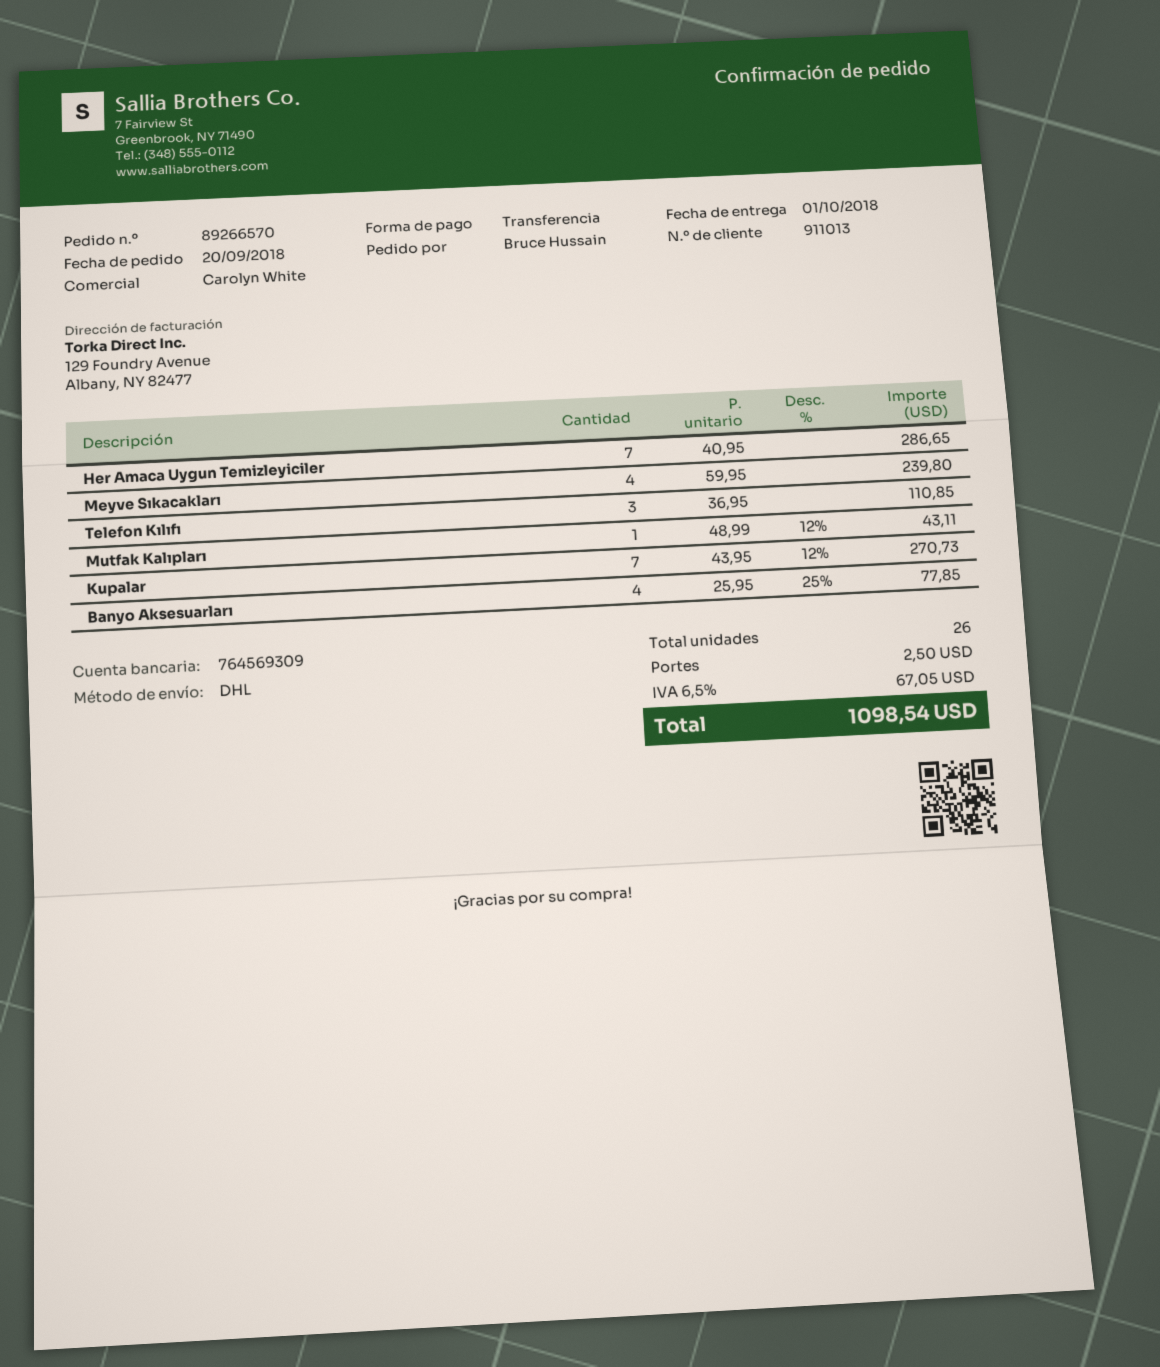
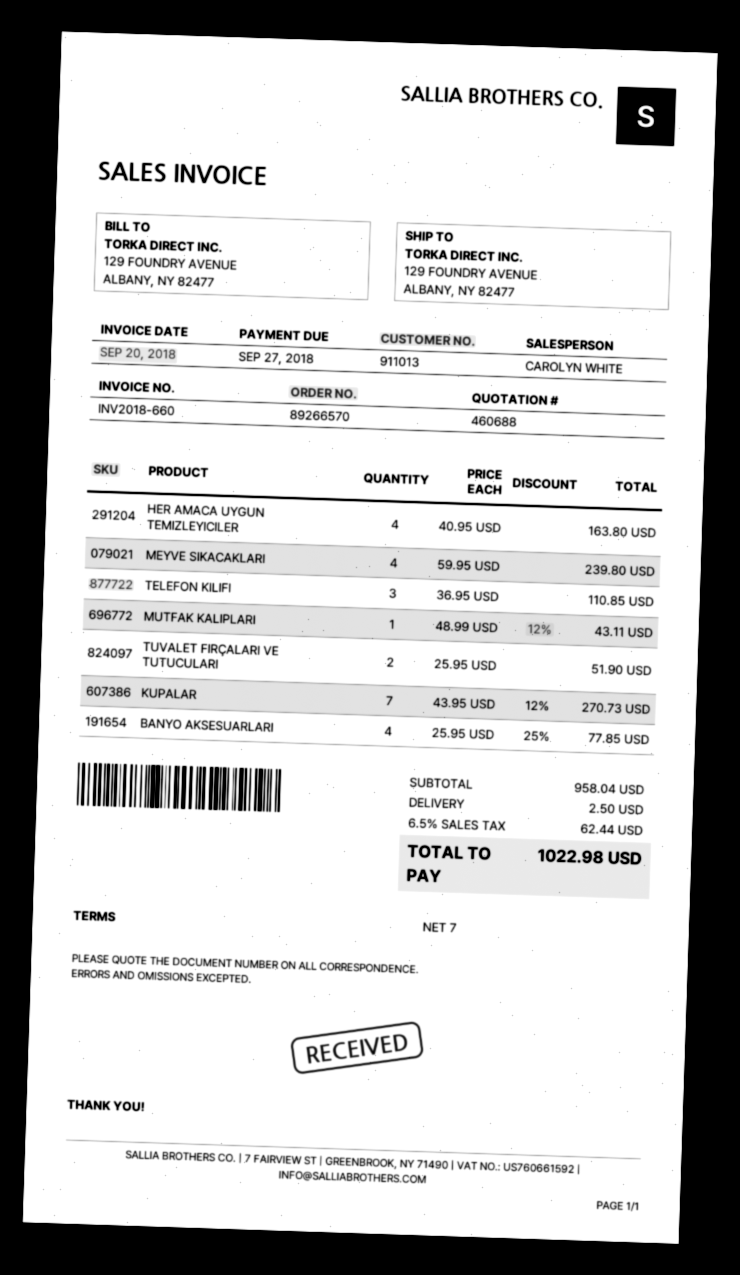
Her Amaca Uygun Temizleyiciler: 7 x 40.95 = 286.65 -> 4 x 40.95 = 163.80
TUVALET FIRÇALARI VE TUTUCULARI: none -> 2 x 25.95 = 51.90
tax: 6.5% = 67.05 -> 6.5% = 62.44
total: 1098.54 -> 1022.98

